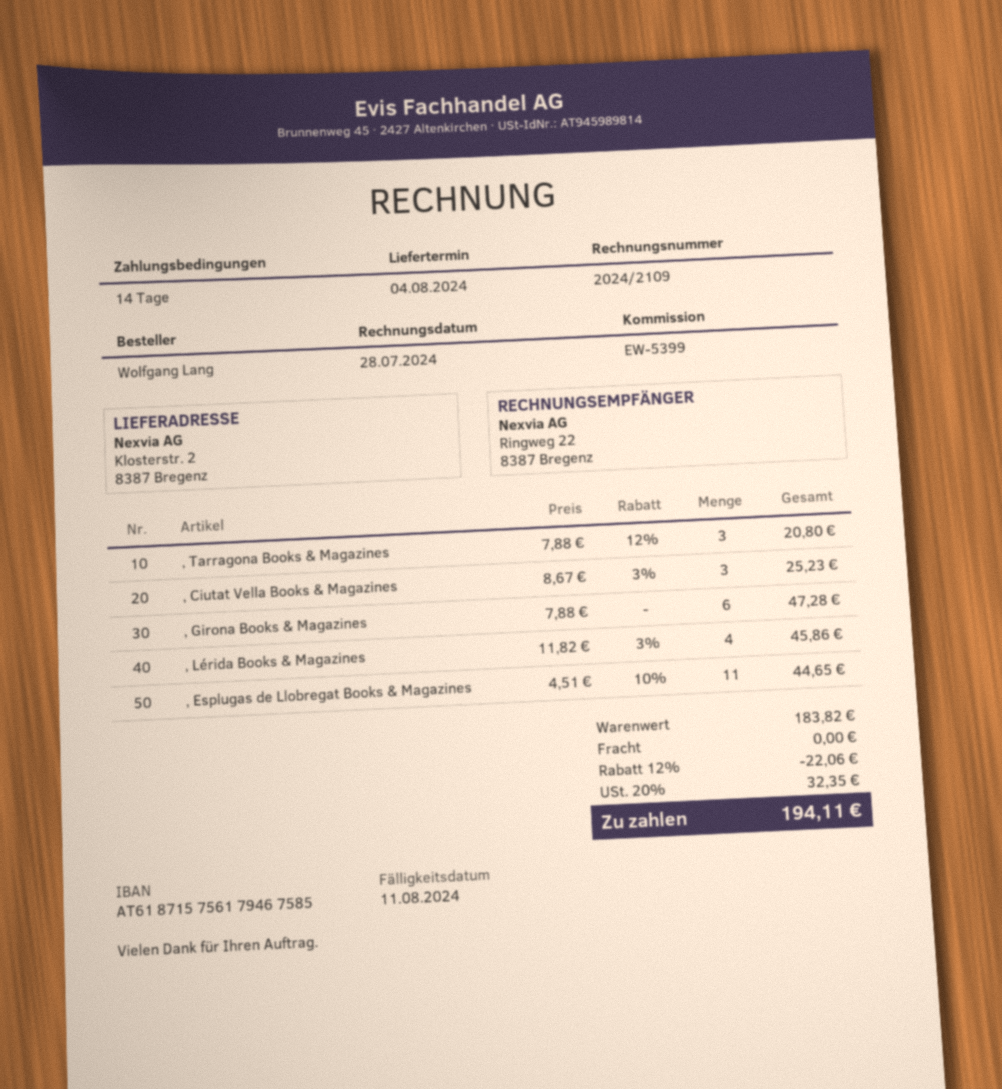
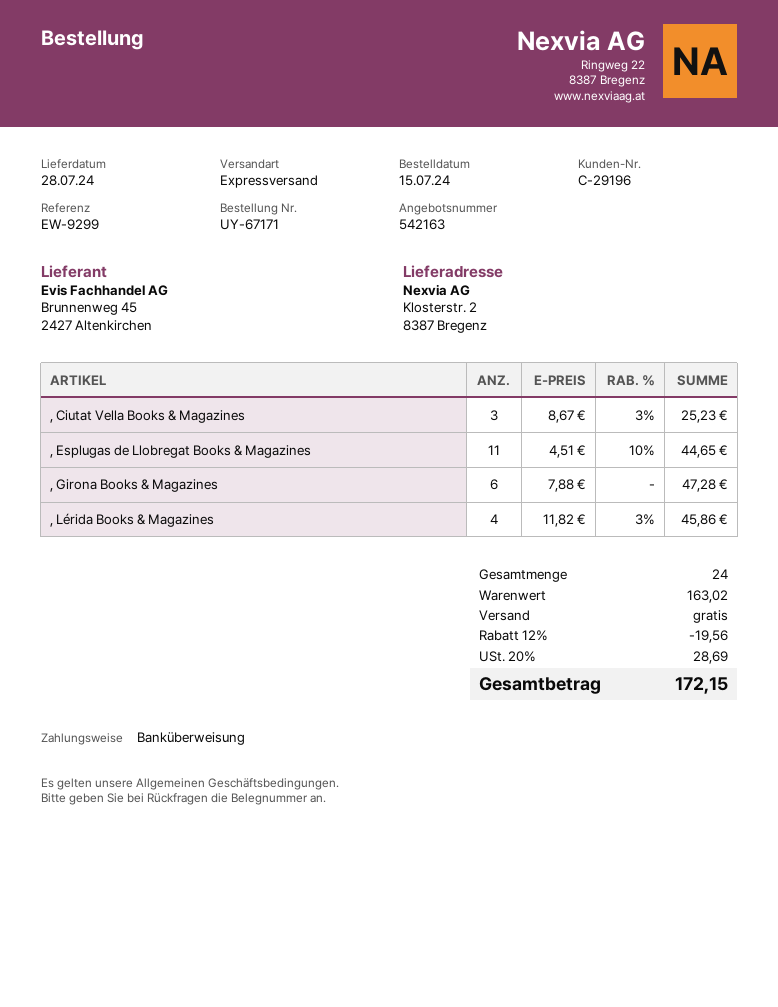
delivery date: 2024-08-04 -> 2024-07-28
reference: EW-5399 -> EW-9299
, Tarragona Books & Magazines: 3 x 7.88 - 12% = 20.80 -> none
subtotal: 183.82 -> 163.02
discount: 12% = 22.06 -> 12% = 19.56
tax: 20% = 32.35 -> 20% = 28.69
total: 194.11 -> 172.15

